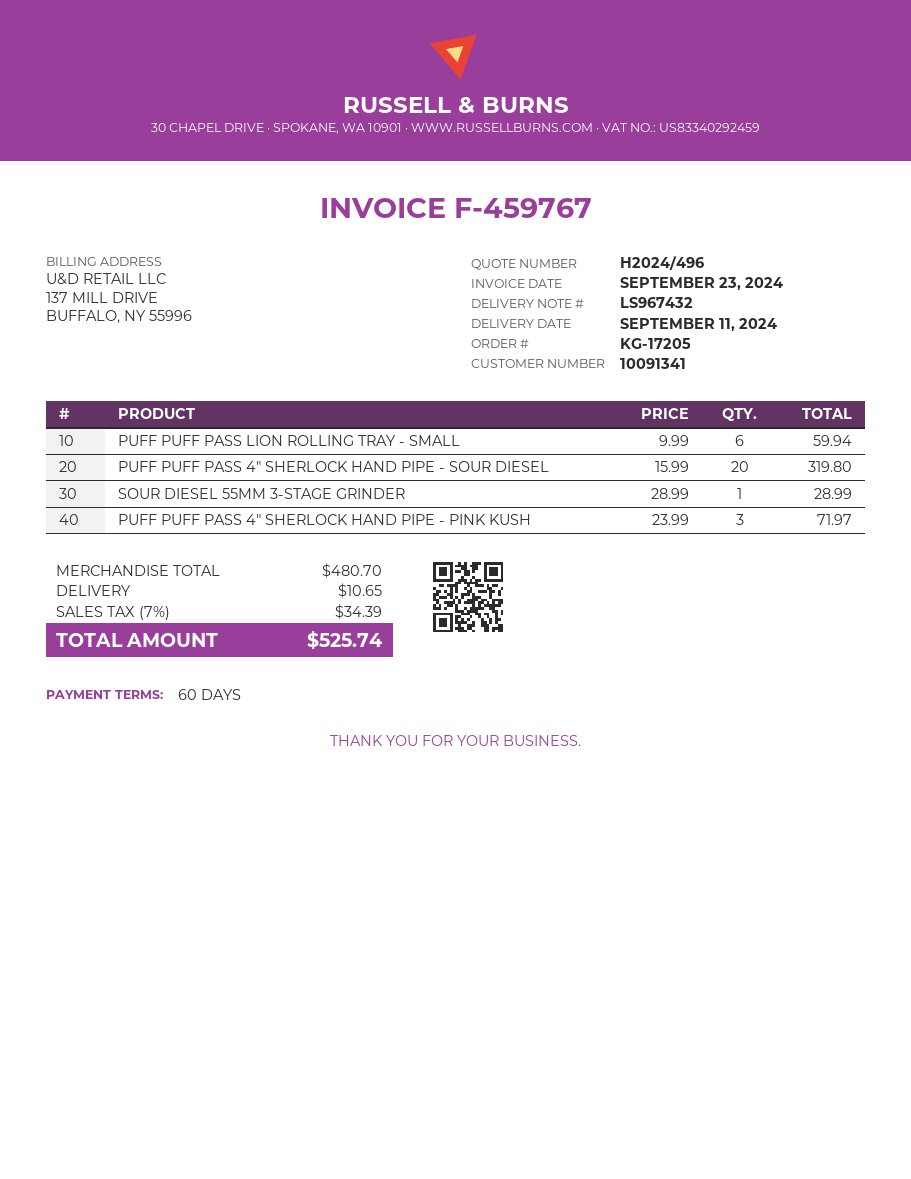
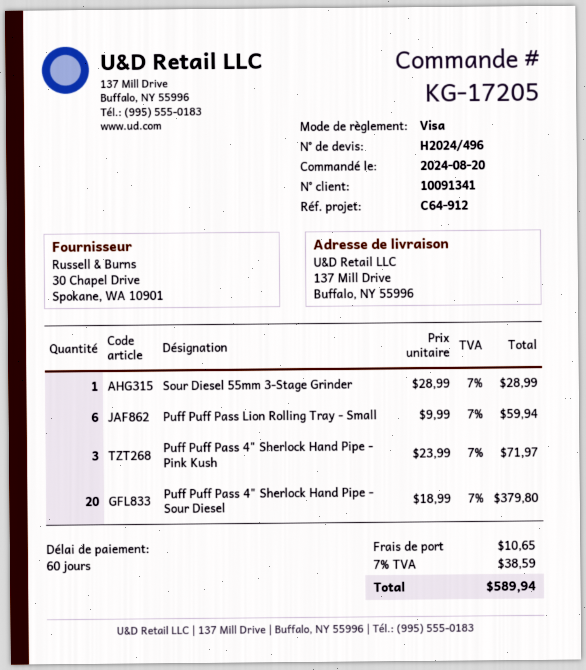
PUFF PUFF PASS 4" SHERLOCK HAND PIPE - SOUR DIESEL: 20 x 15.99 = 319.80 -> 20 x 18.99 = 379.80
tax: 7% = 34.39 -> 7% = 38.59
total: 525.74 -> 589.94

